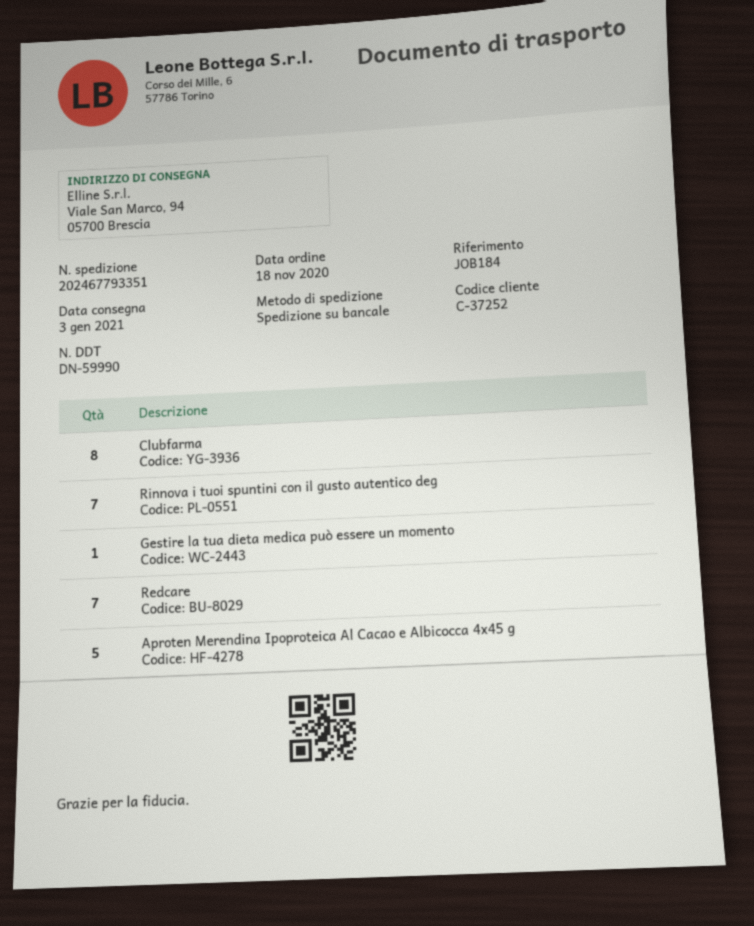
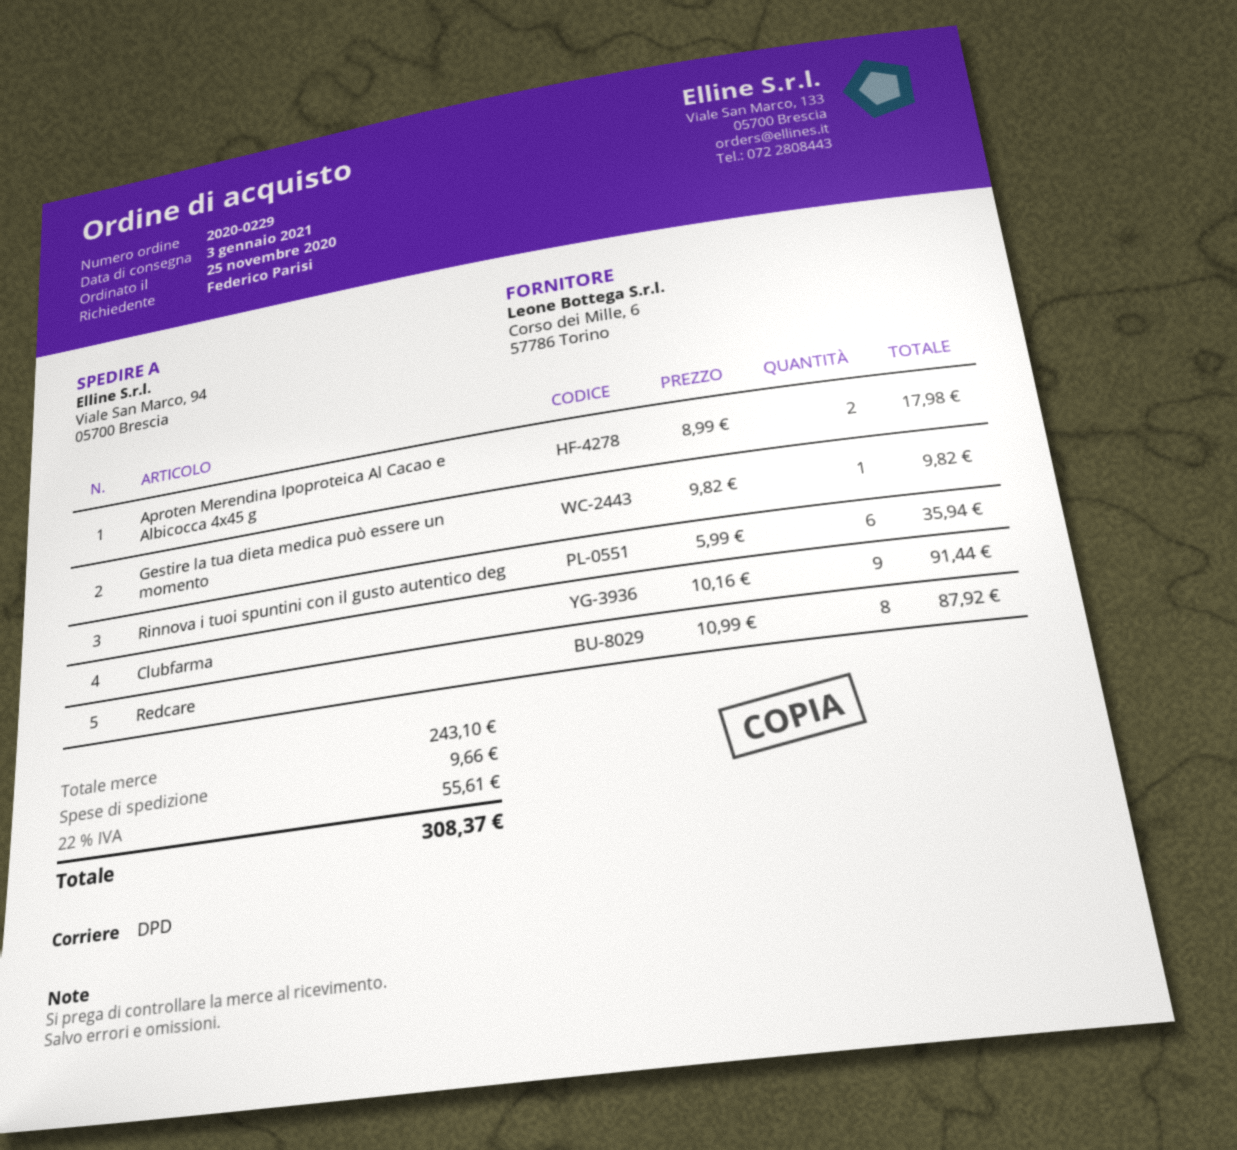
order date: 2020-11-18 -> 2020-11-25
shipping method: pallet freight -> DPD
Clubfarma: 8 -> 9
Rinnova i tuoi spuntini con il gusto autentico deg: 7 -> 6
Redcare: 7 -> 8
Aproten Merendina Ipoproteica Al Cacao e Albicocca 4x45 g: 5 -> 2

